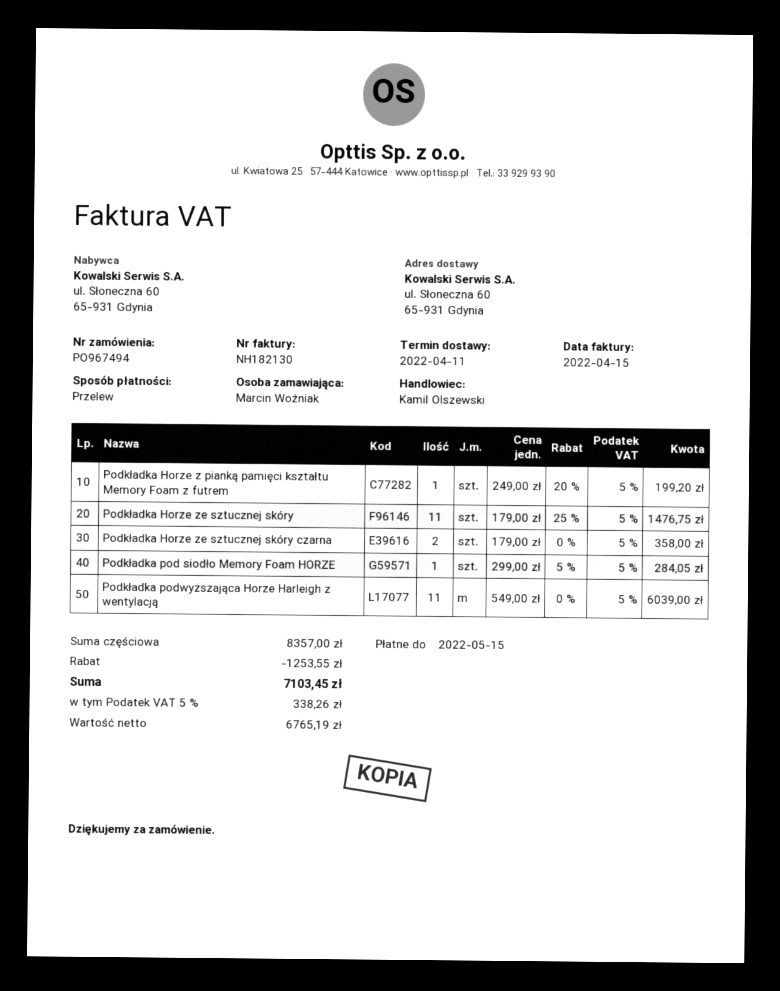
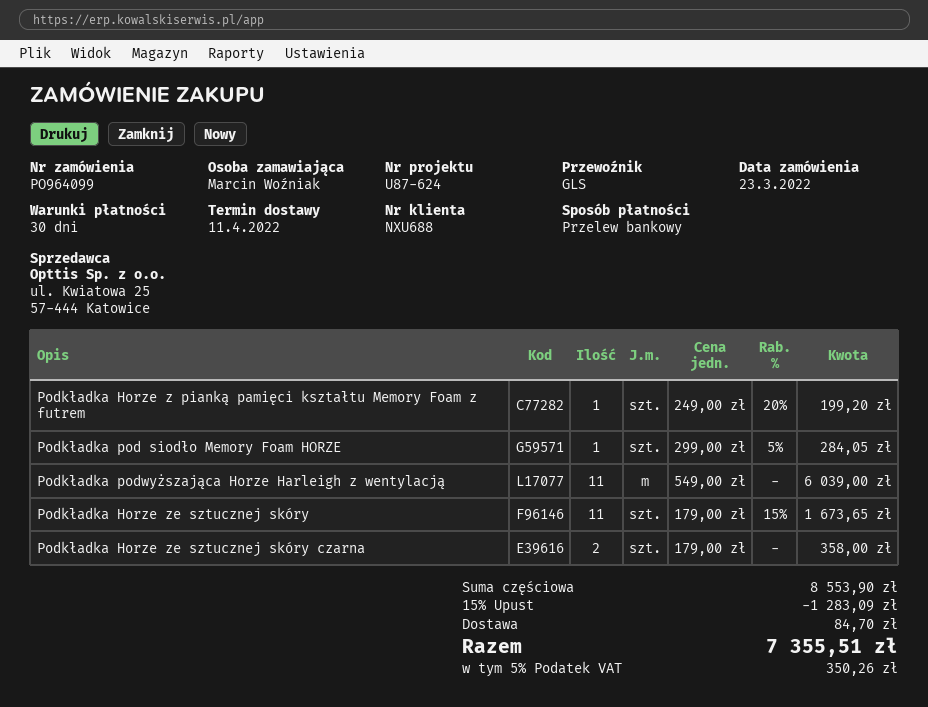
order number: PO967494 -> PO964099
Podkładka Horze ze sztucznej skóry: 11 x 179.00 - 25% = 1476.75 -> 11 x 179.00 - 15% = 1673.65
subtotal: 8357.00 -> 8553.90
discount: 1253.55 -> 1283.09
shipping: none -> 84.70
tax: 5% = 338.26 -> 5% = 350.26
total: 7103.45 -> 7355.51

